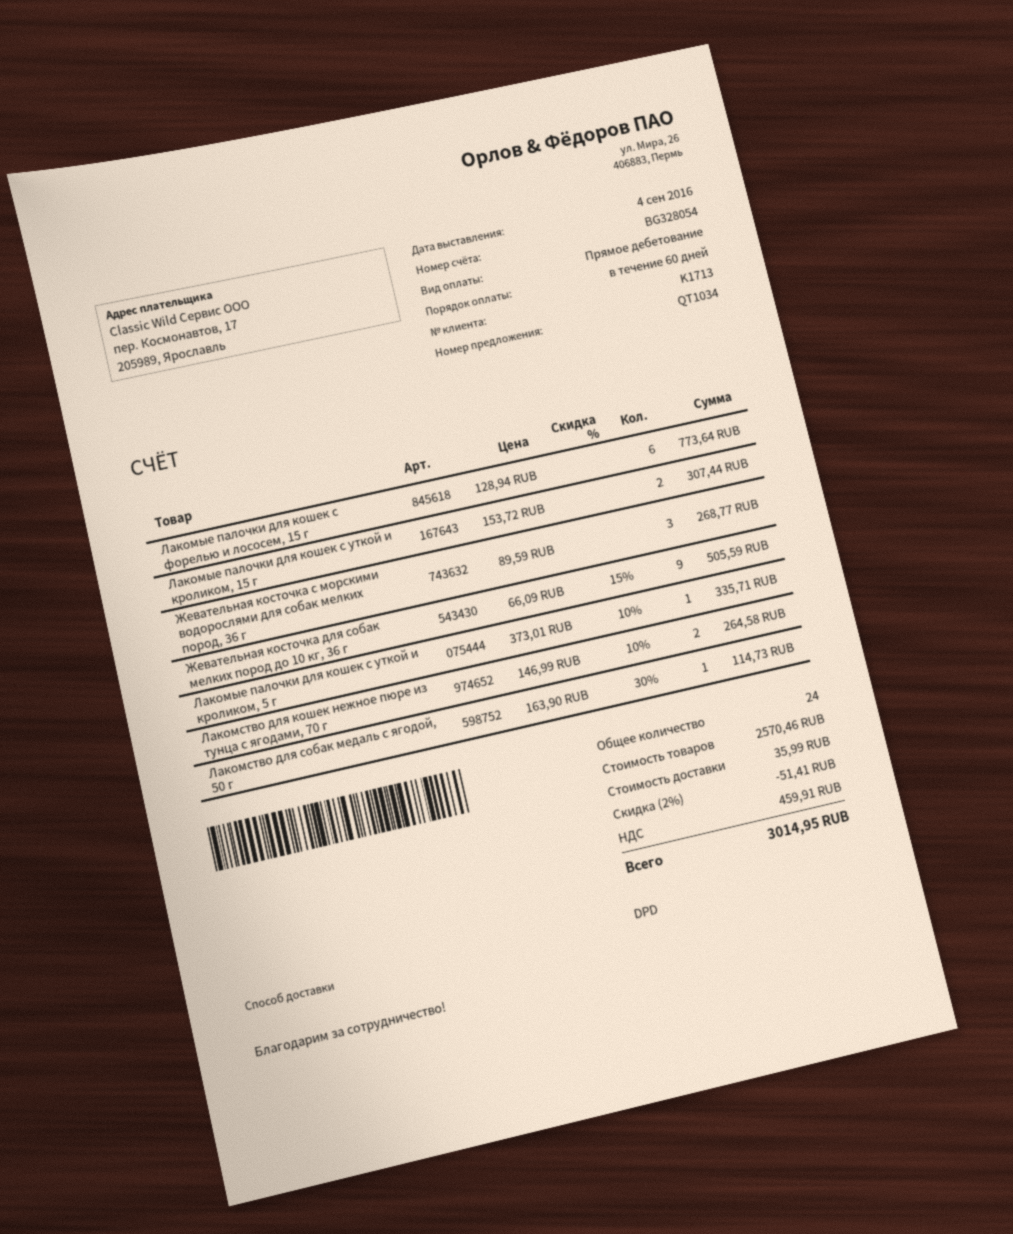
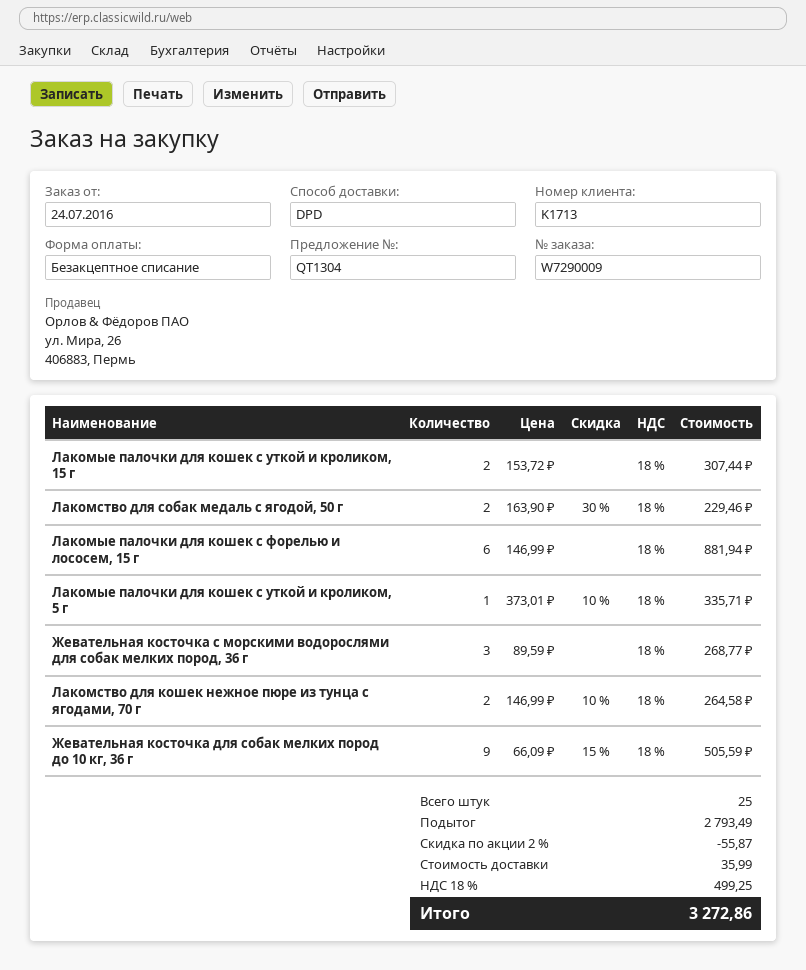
quote number: QT1034 -> QT1304
Лакомые палочки для кошек с форелью и лососем, 15 г: 6 x 128.94 = 773.64 -> 6 x 146.99 = 881.94
Лакомство для собак медаль с ягодой, 50 г: 1 x 163.90 - 30% = 114.73 -> 2 x 163.90 - 30% = 229.46
total quantity: 24 -> 25
subtotal: 2570.46 -> 2793.49
discount: 2% = 51.41 -> 2% = 55.87
tax: 459.91 -> 499.25
total: 3014.95 -> 3272.86

